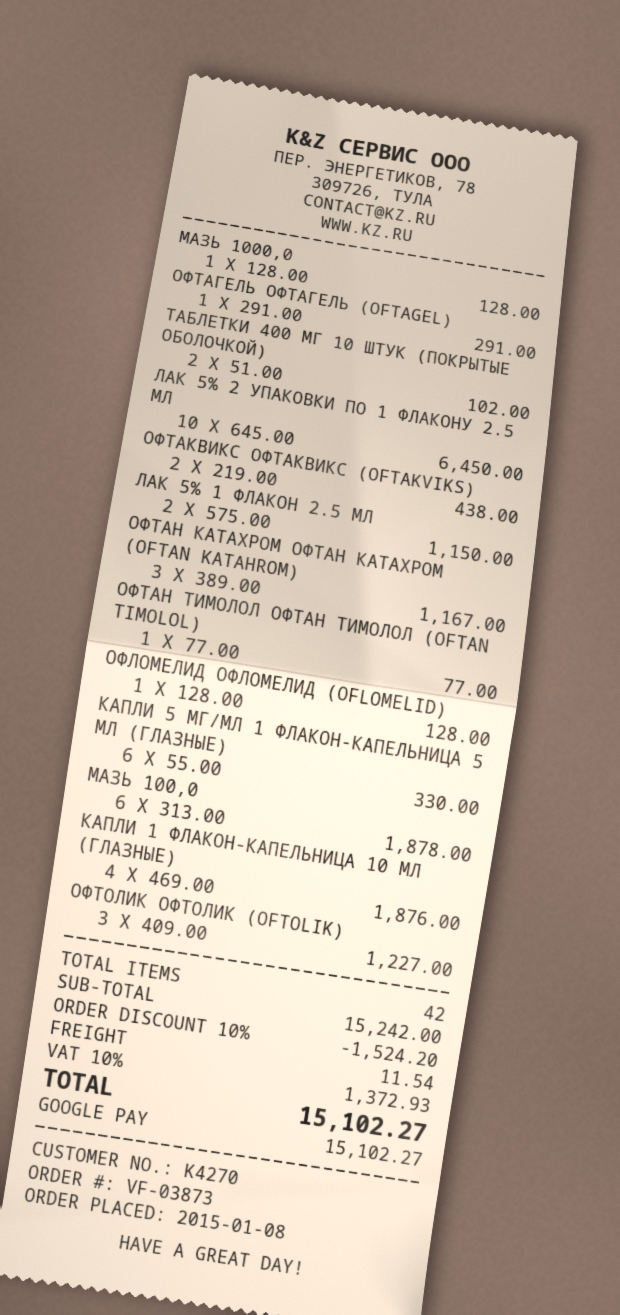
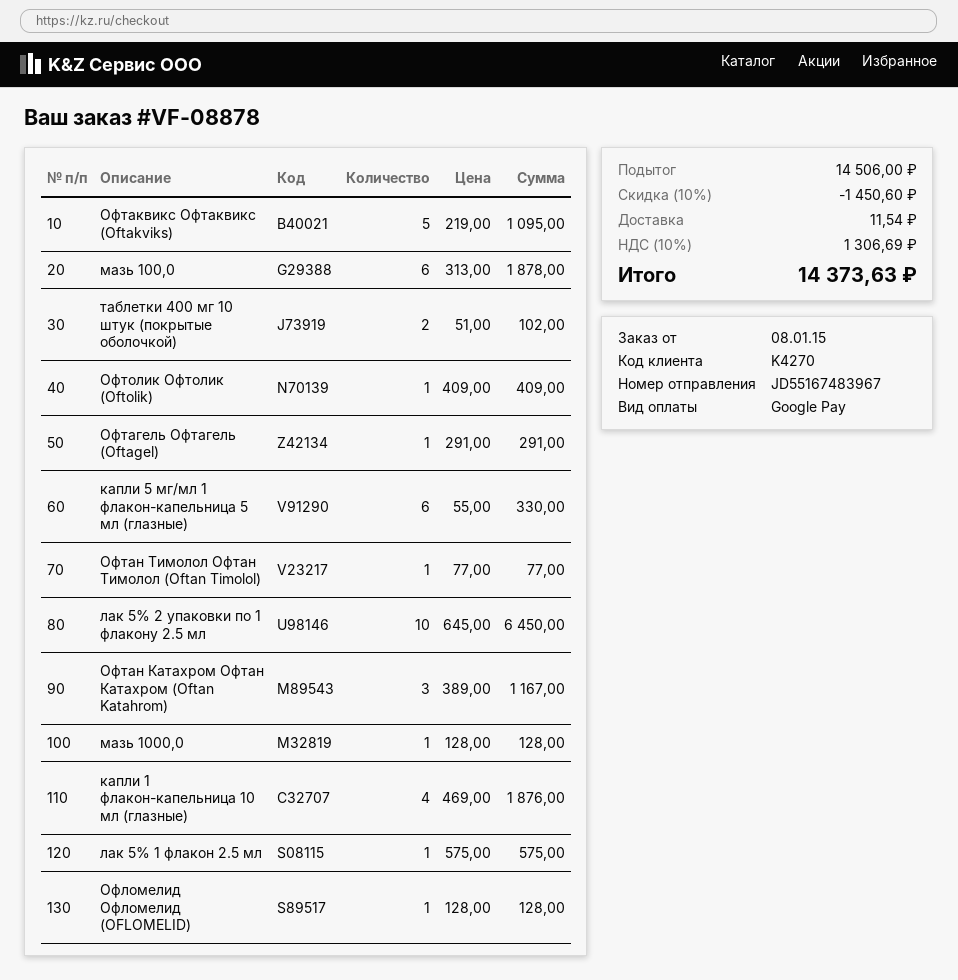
order number: VF-03873 -> VF-08878
ОФТАКВИКС ОФТАКВИКС (OFTAKVIKS): 2 x 219.00 = 438.00 -> 5 x 219.00 = 1095.00
ЛАК 5% 1 ФЛАКОН 2.5 МЛ: 2 x 575.00 = 1150.00 -> 1 x 575.00 = 575.00
ОФТОЛИК ОФТОЛИК (OFTOLIK): 3 x 409.00 = 1227.00 -> 1 x 409.00 = 409.00
subtotal: 15242.00 -> 14506.00
discount: 10% = 1524.20 -> 10% = 1450.60
tax: 10% = 1372.93 -> 10% = 1306.69
total: 15102.27 -> 14373.63

